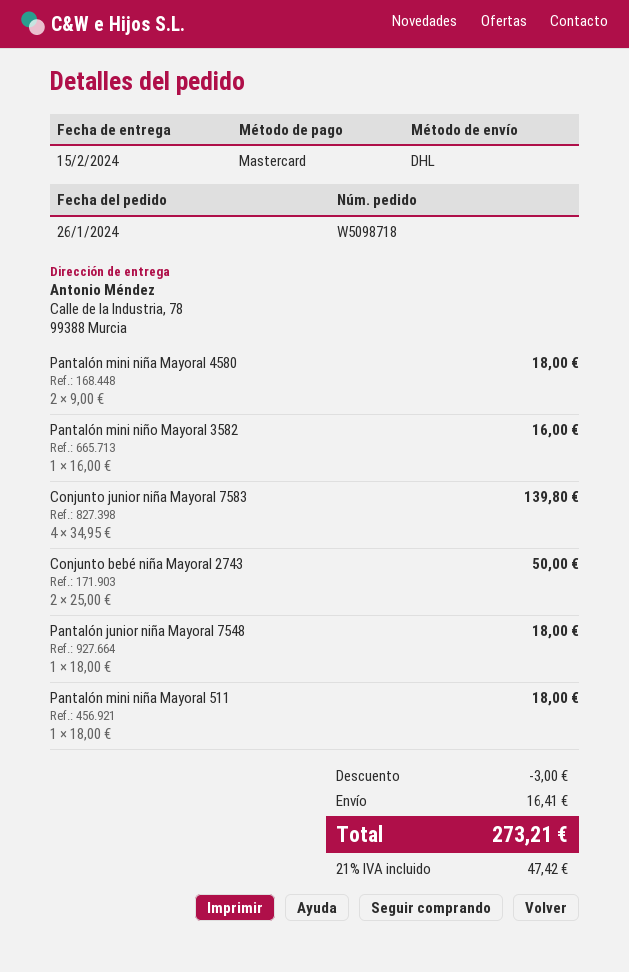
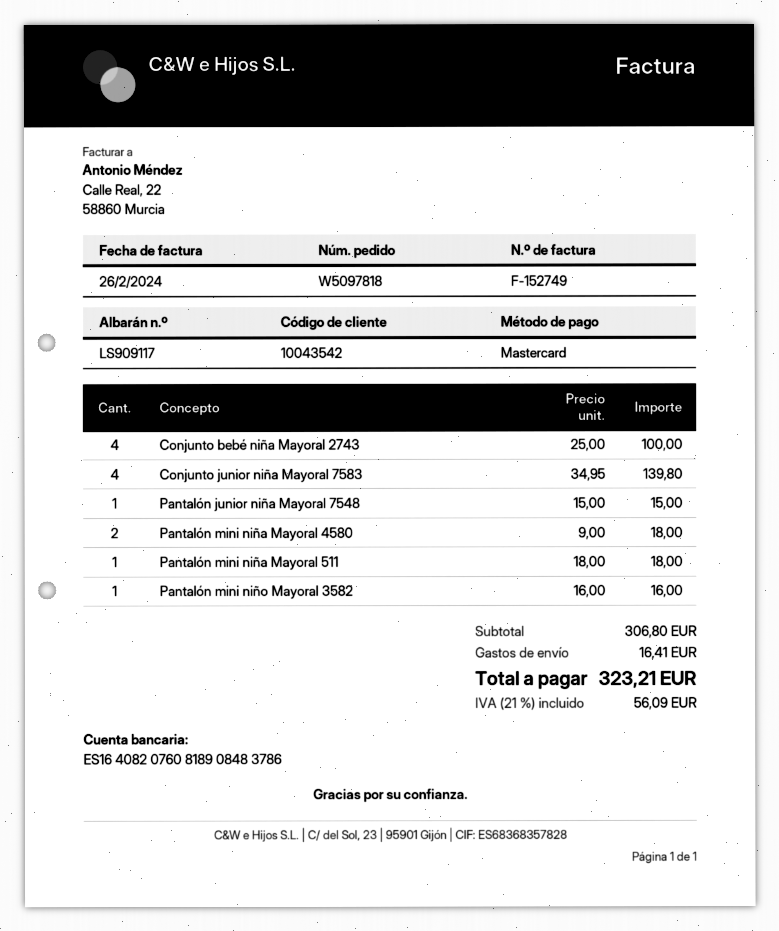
order number: W5098718 -> W5097818
Conjunto bebé niña Mayoral 2743: 2 x 25.00 = 50.00 -> 4 x 25.00 = 100.00
Pantalón junior niña Mayoral 7548: 1 x 18.00 = 18.00 -> 1 x 15.00 = 15.00
discount: 3.00 -> none
tax: 21% = 47.42 -> 21% = 56.09
total: 273.21 -> 323.21

